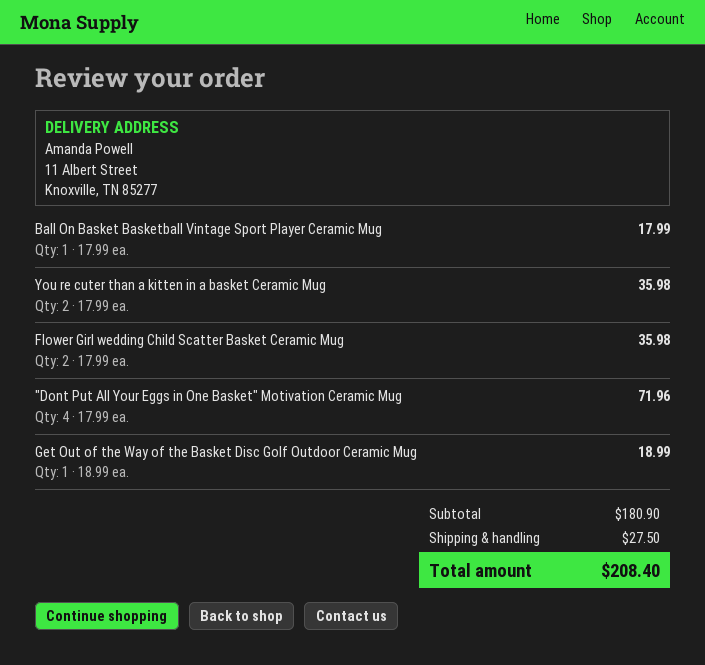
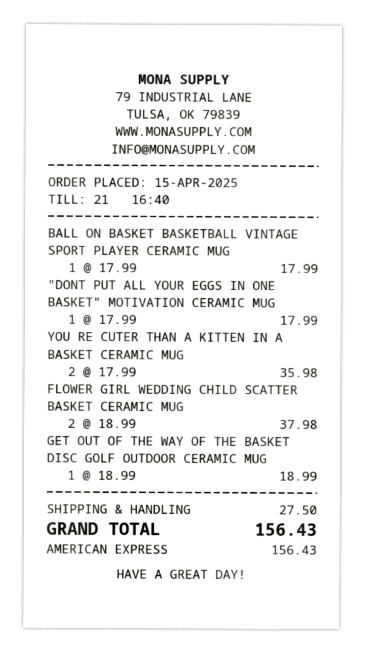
Flower Girl wedding Child Scatter Basket Ceramic Mug: 2 x 17.99 = 35.98 -> 2 x 18.99 = 37.98
"Dont Put All Your Eggs in One Basket" Motivation Ceramic Mug: 4 x 17.99 = 71.96 -> 1 x 17.99 = 17.99
total: 208.40 -> 156.43

